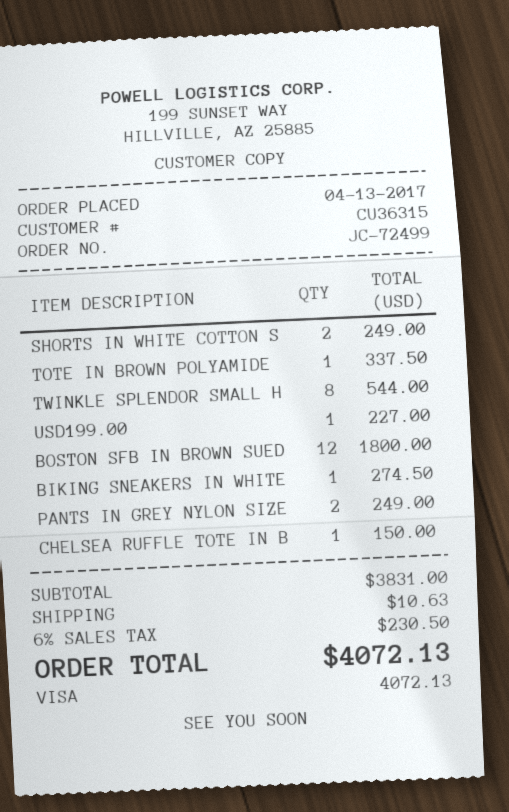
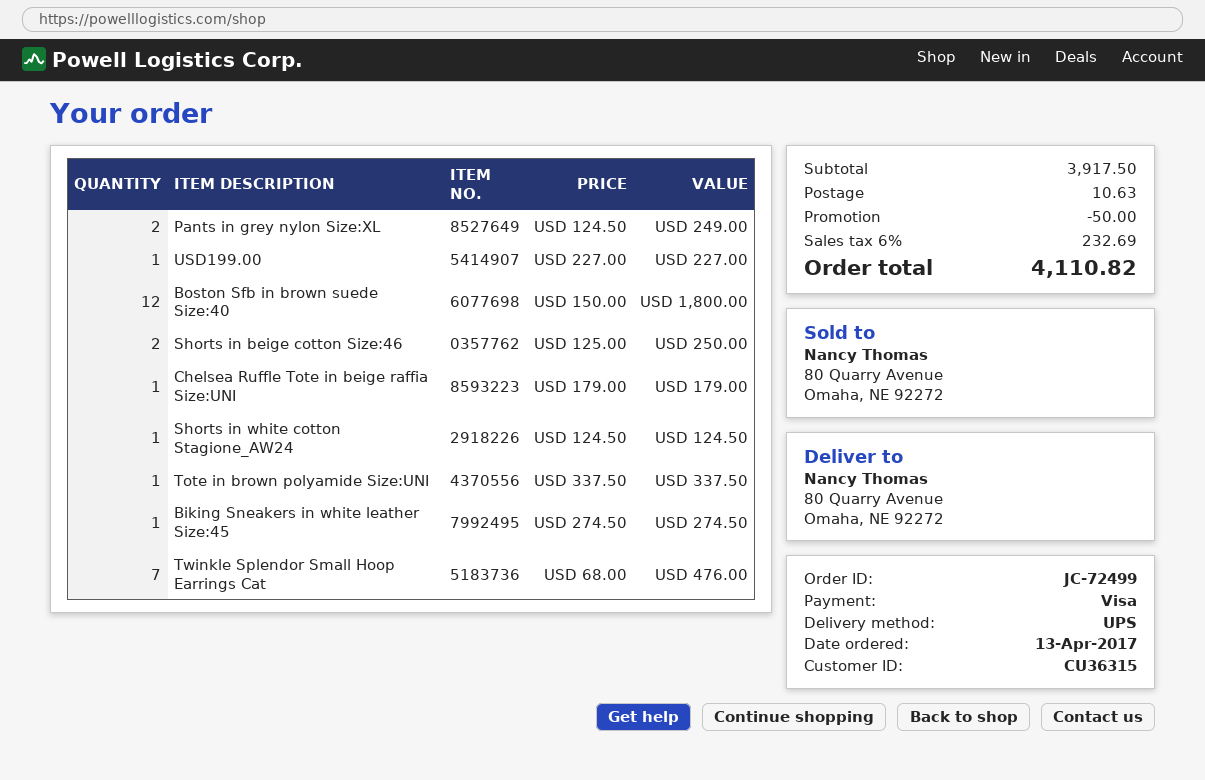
SHORTS IN WHITE COTTON S: 2 for 249.00 -> 1 for 124.50
TWINKLE SPLENDOR SMALL H: 8 for 544.00 -> 7 for 476.00
CHELSEA RUFFLE TOTE IN B: 1 for 150.00 -> 1 for 179.00
Shorts in beige cotton Size:46: none -> 2 for 250.00
subtotal: 3831.00 -> 3917.50
discount: none -> 50.00
tax: 6% = 230.50 -> 6% = 232.69
total: 4072.13 -> 4110.82

